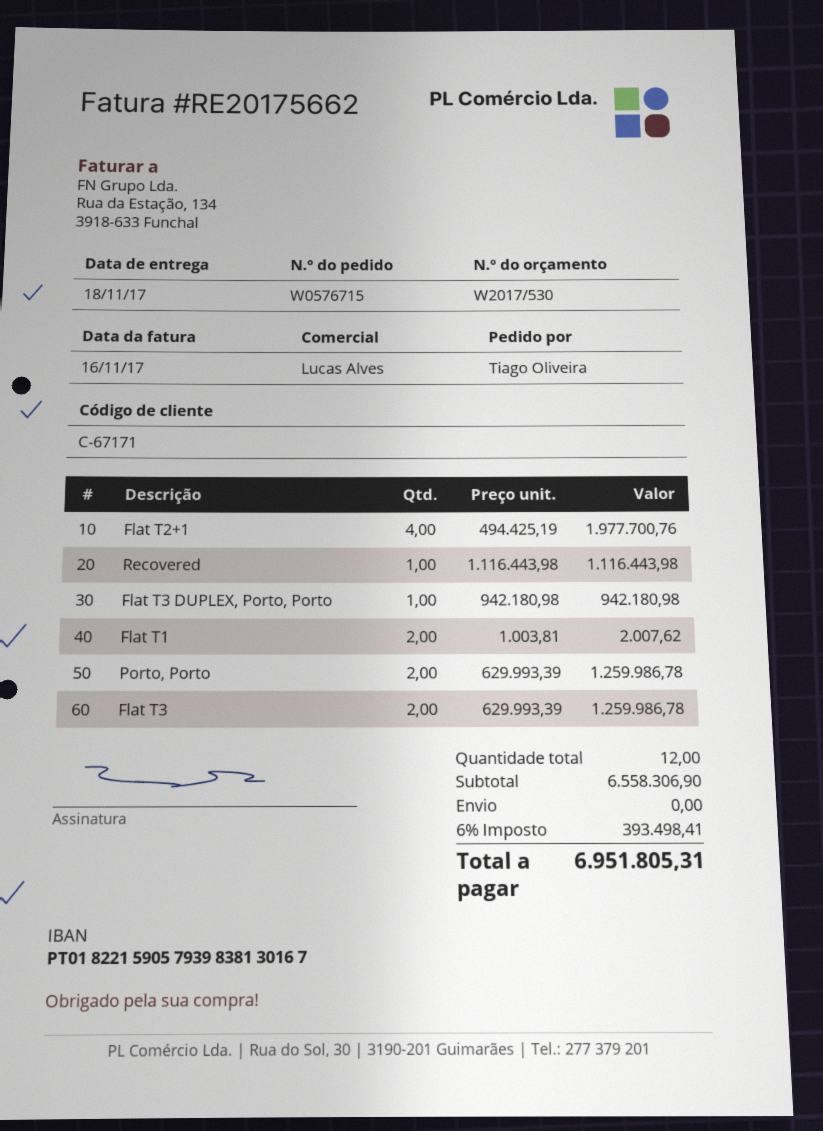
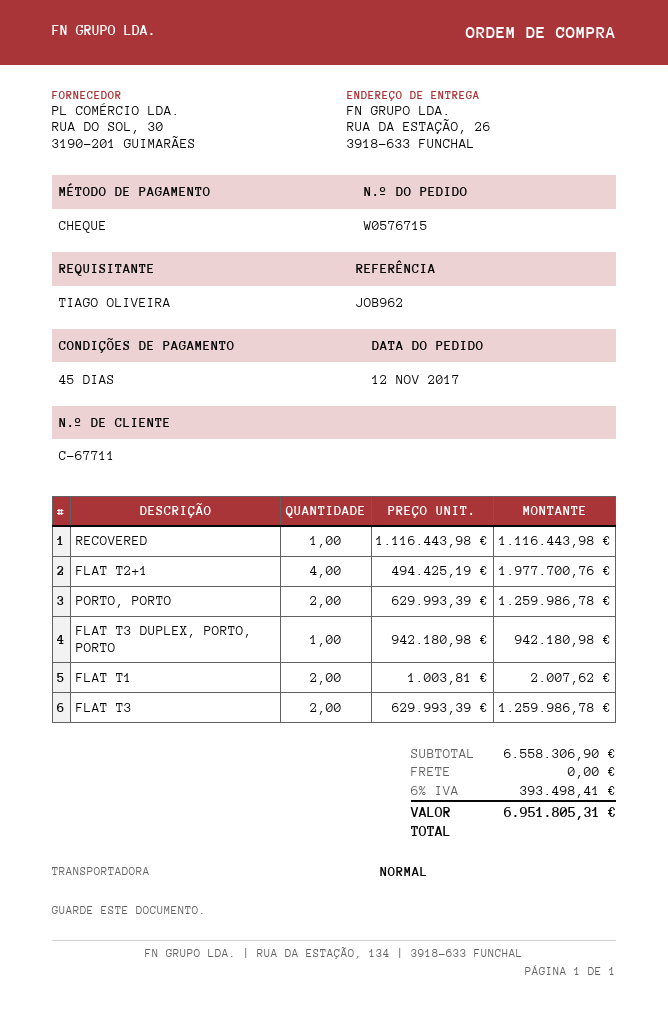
customer number: C-67171 -> C-67711

